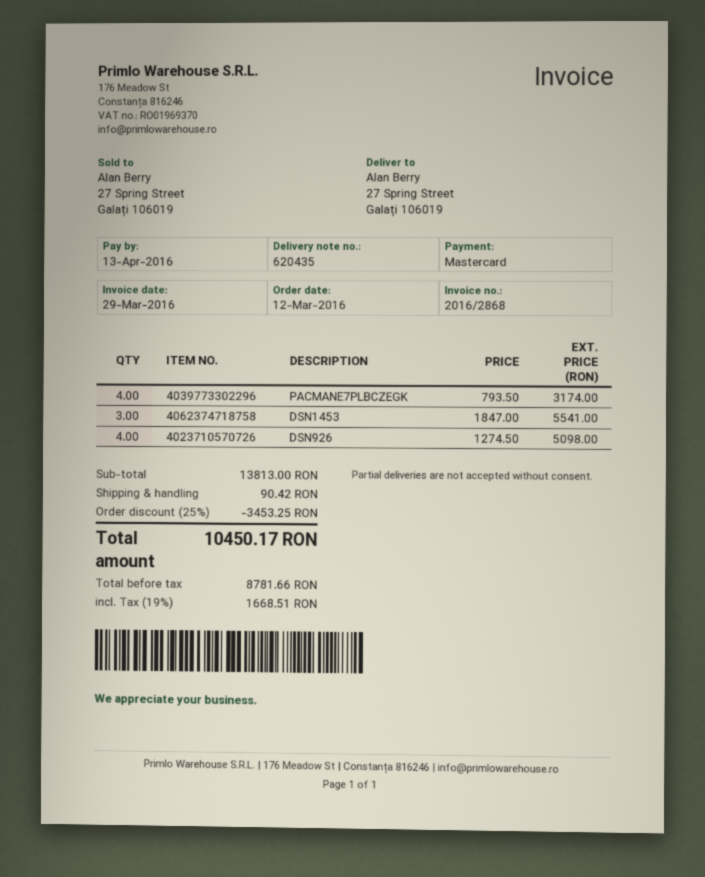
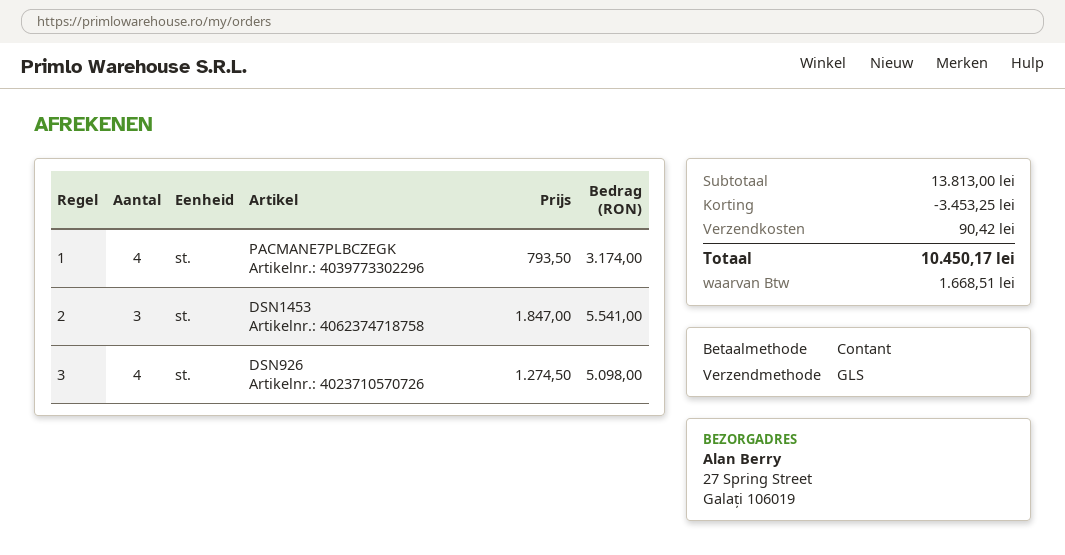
payment method: Mastercard -> cash

